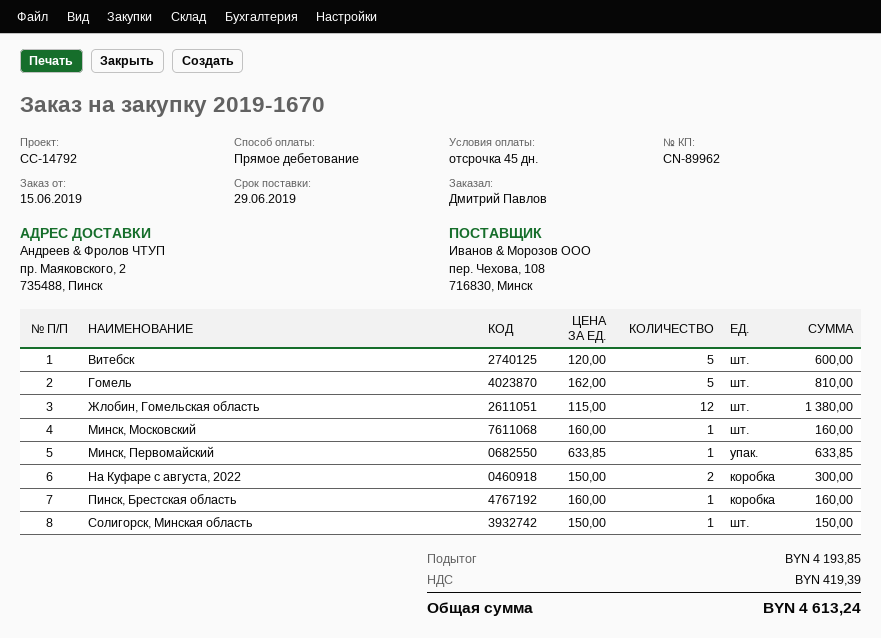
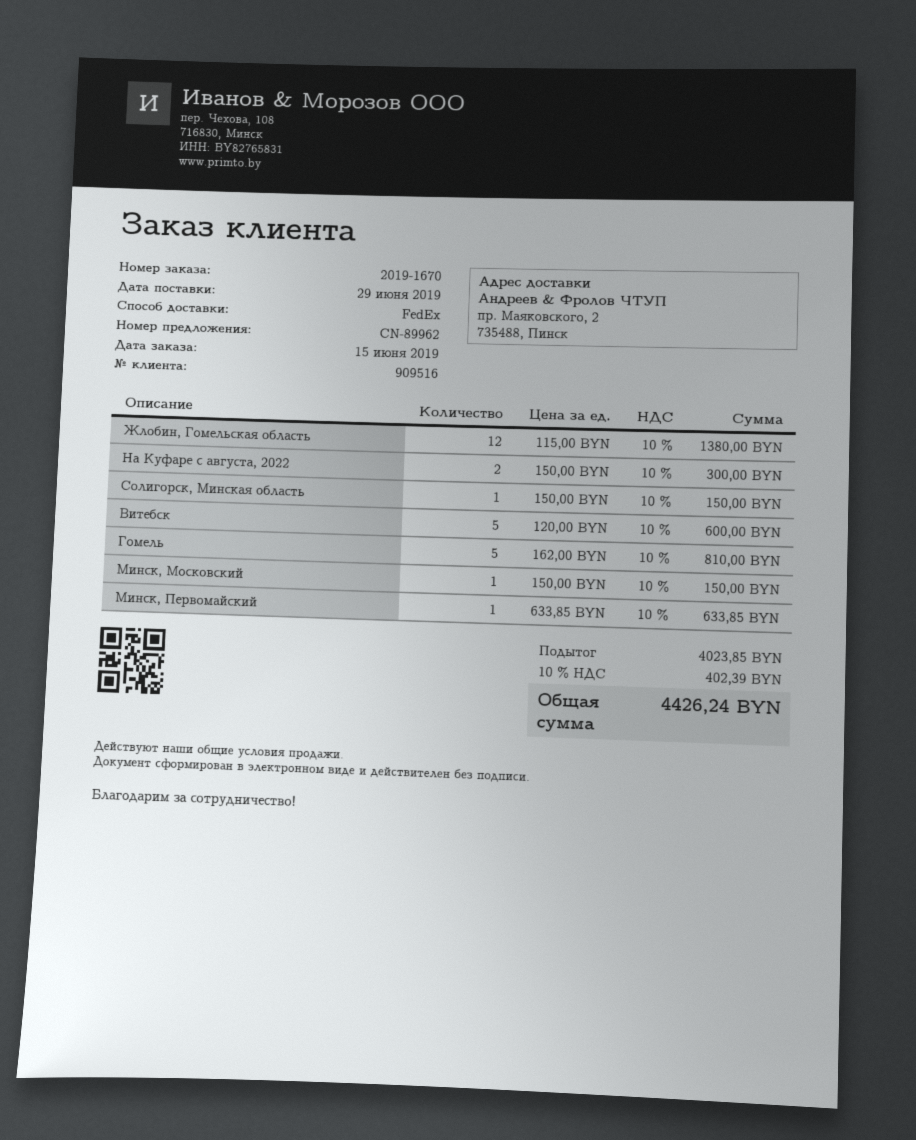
Минск, Московский: 1 x 160.00 = 160.00 -> 1 x 150.00 = 150.00
Пинск, Брестская область: 1 x 160.00 = 160.00 -> none
subtotal: 4193.85 -> 4023.85
tax: 419.39 -> 402.39
total: 4613.24 -> 4426.24

